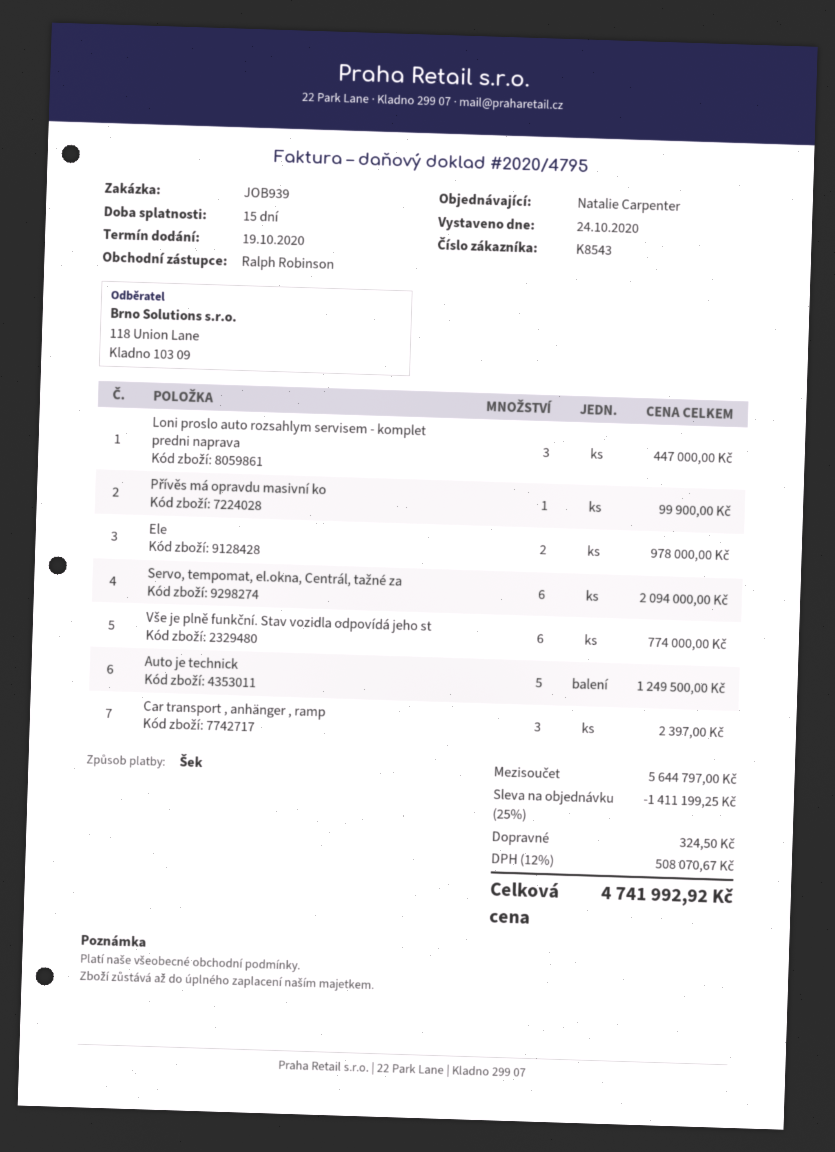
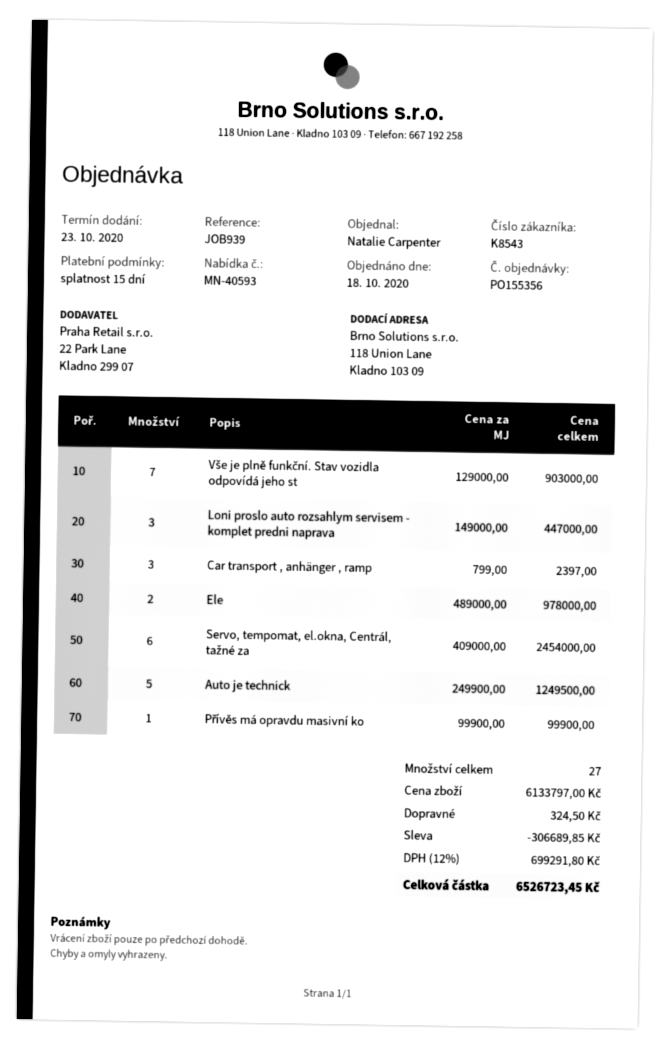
delivery date: 2020-10-19 -> 2020-10-23
Servo, tempomat, el.okna, Centrál, tažné za: 6 for 2094000.00 -> 6 for 2454000.00
Vše je plně funkční. Stav vozidla odpovídá jeho st: 6 for 774000.00 -> 7 for 903000.00
subtotal: 5644797.00 -> 6133797.00
discount: 1411199.25 -> 306689.85
tax: 12% = 508070.67 -> 12% = 699291.80
total: 4741992.92 -> 6526723.45

